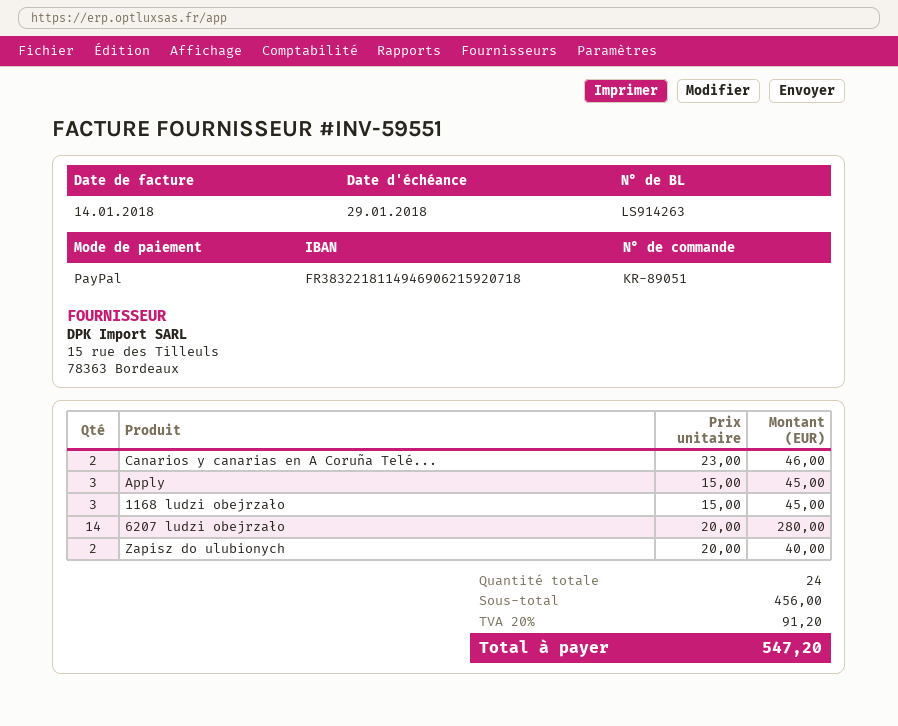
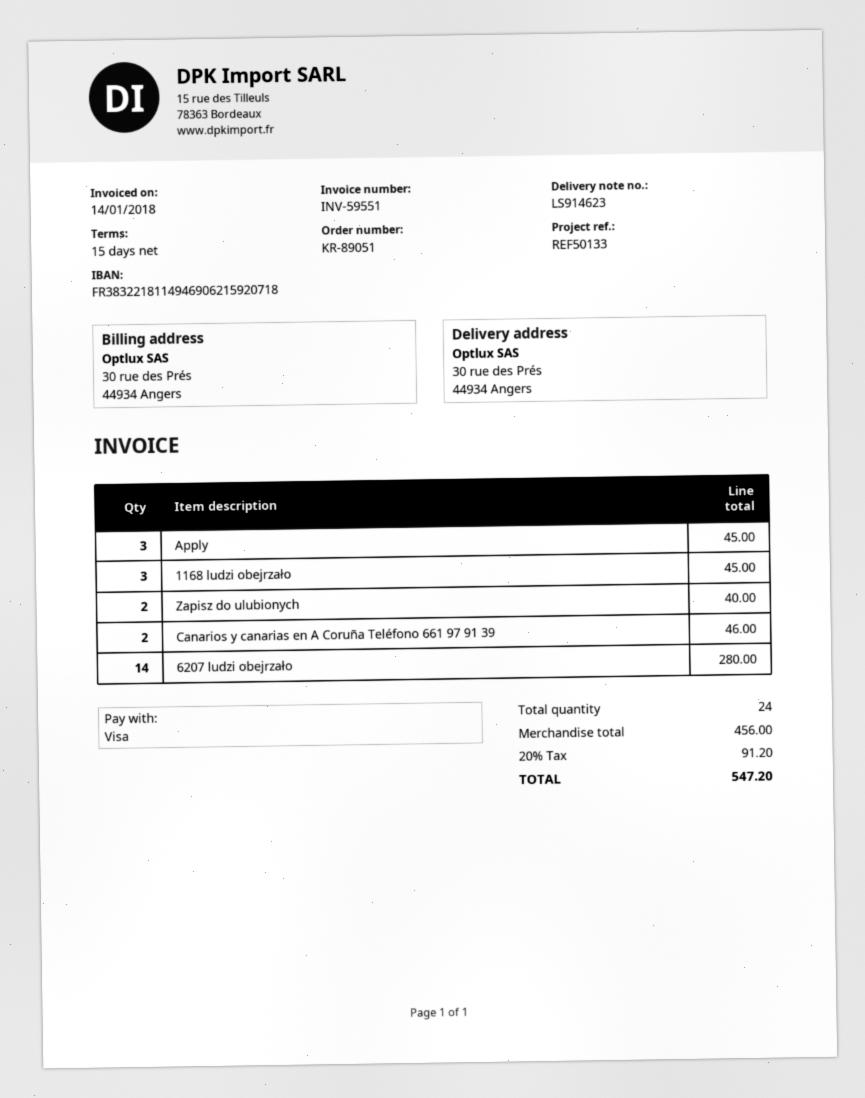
delivery note number: LS914263 -> LS914623
payment method: PayPal -> Visa

